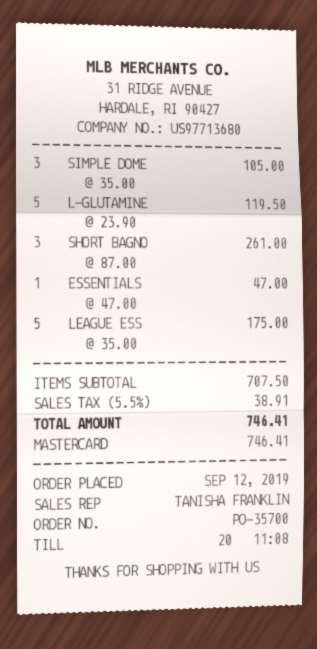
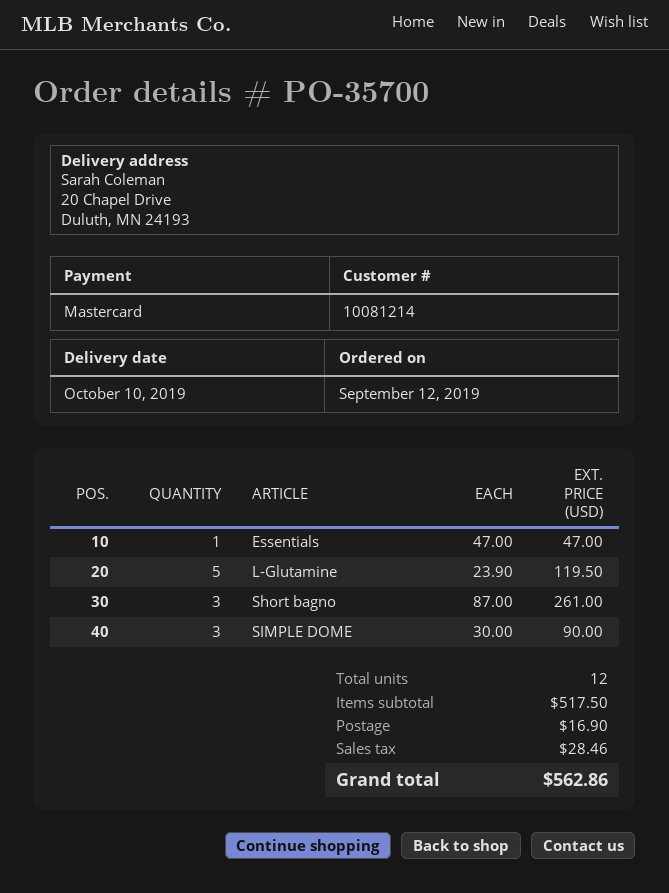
SIMPLE DOME: 3 x 35.00 = 105.00 -> 3 x 30.00 = 90.00
LEAGUE ESS: 5 x 35.00 = 175.00 -> none
subtotal: 707.50 -> 517.50
shipping: none -> 16.90
tax: 38.91 -> 28.46
total: 746.41 -> 562.86

